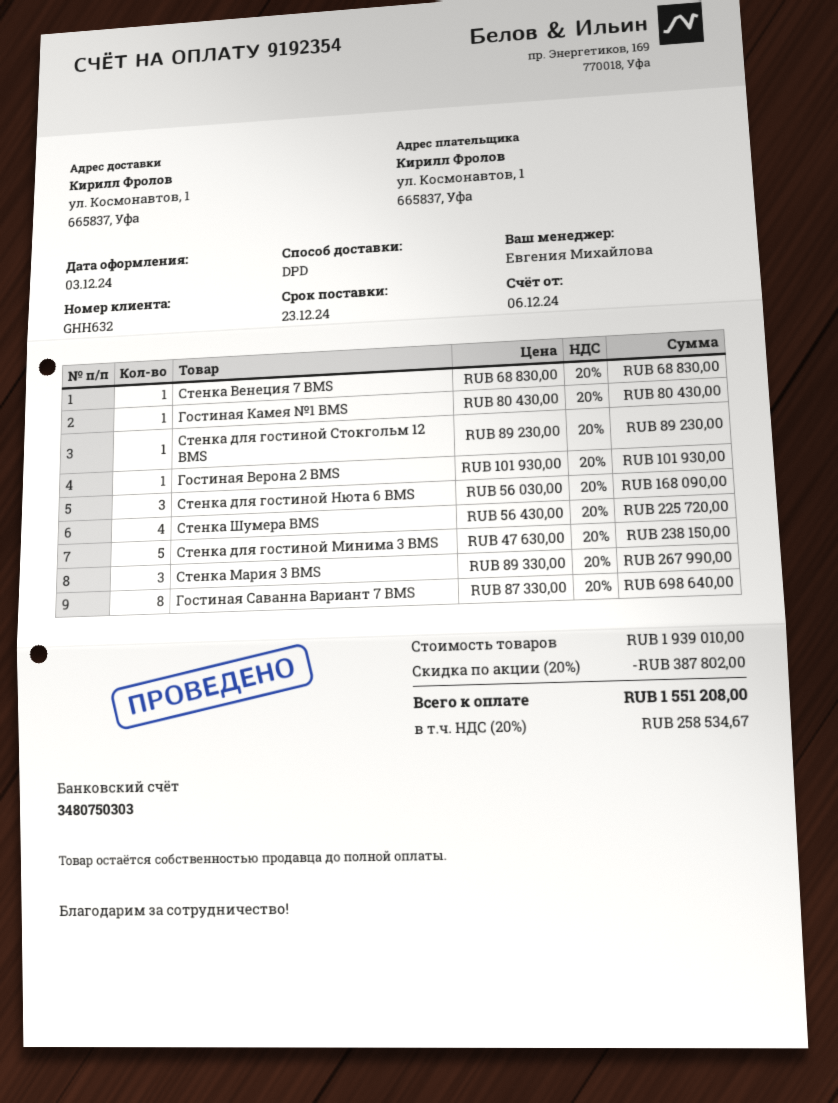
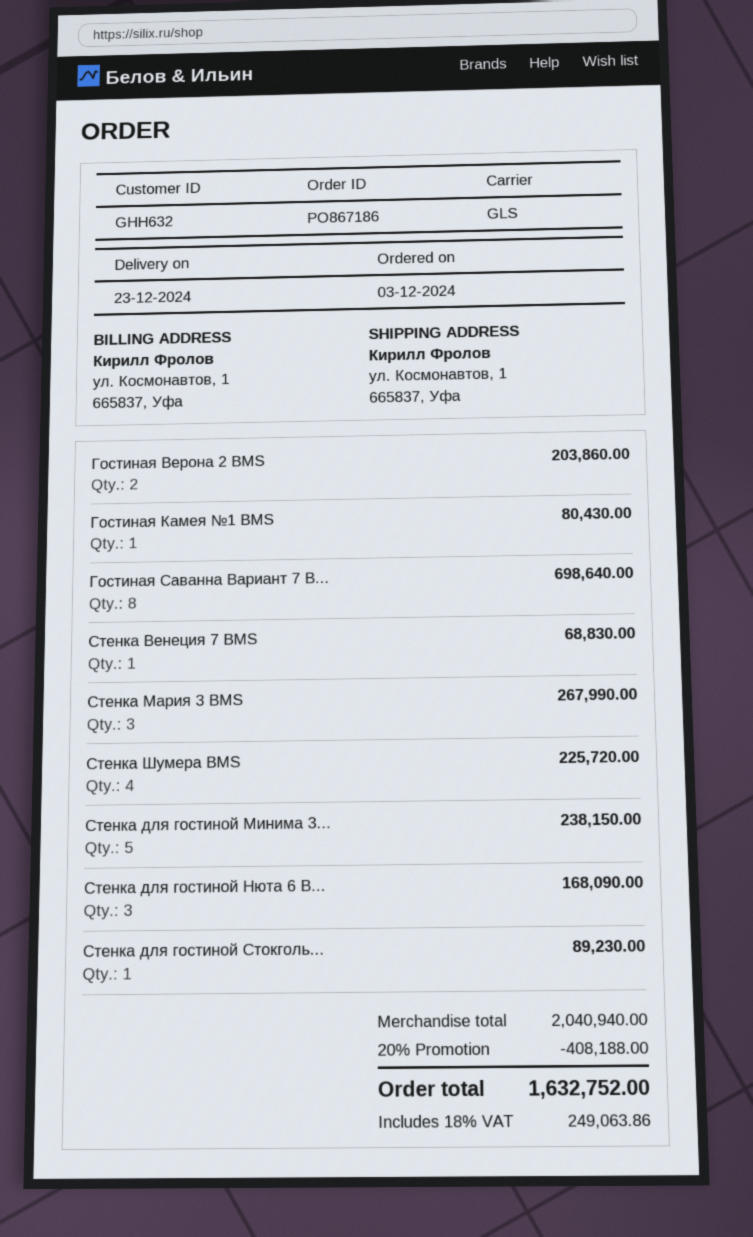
shipping method: DPD -> GLS
Гостиная Верона 2 BMS: 1 for 101930.00 -> 2 for 203860.00
subtotal: 1939010.00 -> 2040940.00
discount: 20% = 387802.00 -> 20% = 408188.00
tax: 20% = 258534.67 -> 18% = 249063.86
total: 1551208.00 -> 1632752.00

